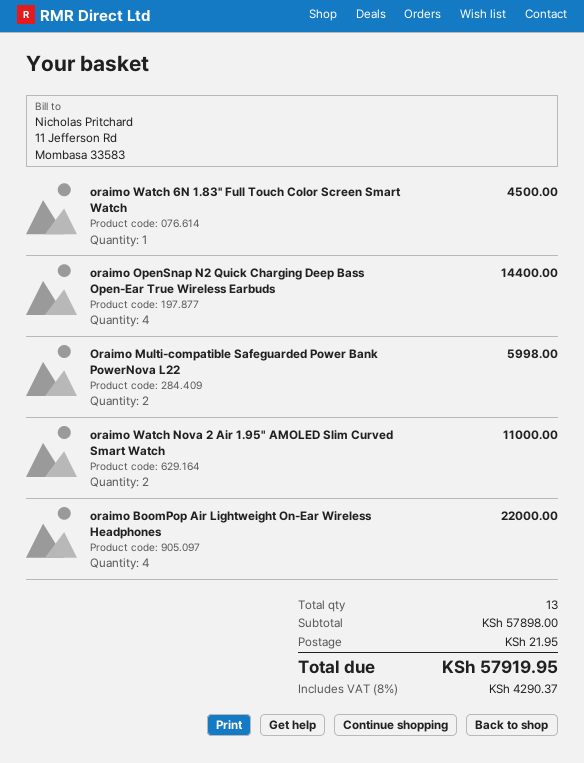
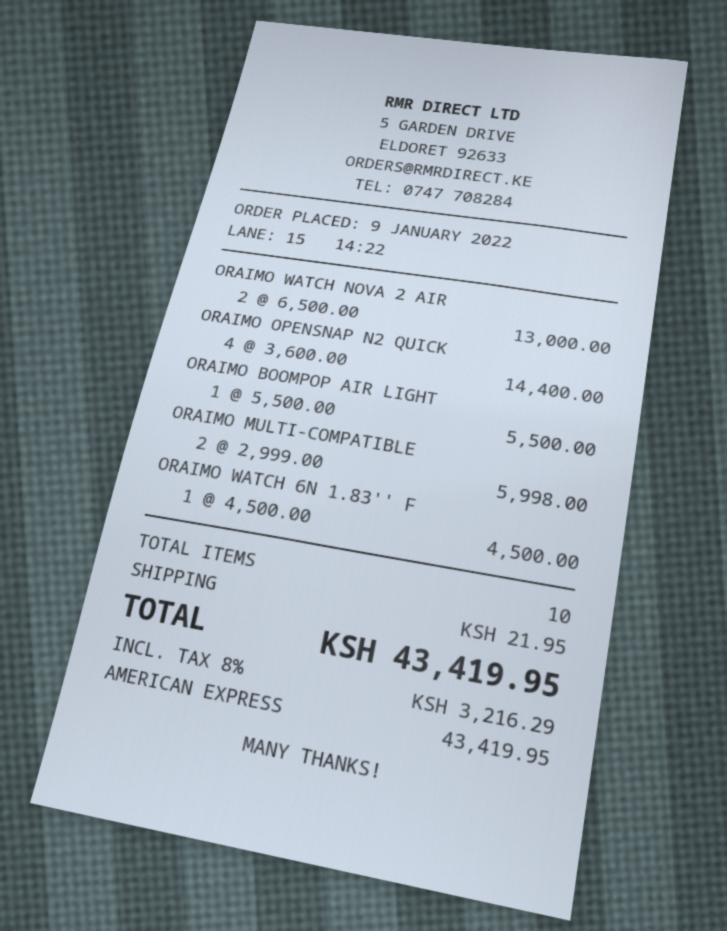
oraimo Watch Nova 2 Air 1.95" AMOLED Slim Curved Smart Watch: 2 for 11000.00 -> 2 for 13000.00
oraimo BoomPop Air Lightweight On-Ear Wireless Headphones: 4 for 22000.00 -> 1 for 5500.00
total quantity: 13 -> 10
tax: 8% = 4290.37 -> 8% = 3216.29
total: 57919.95 -> 43419.95

